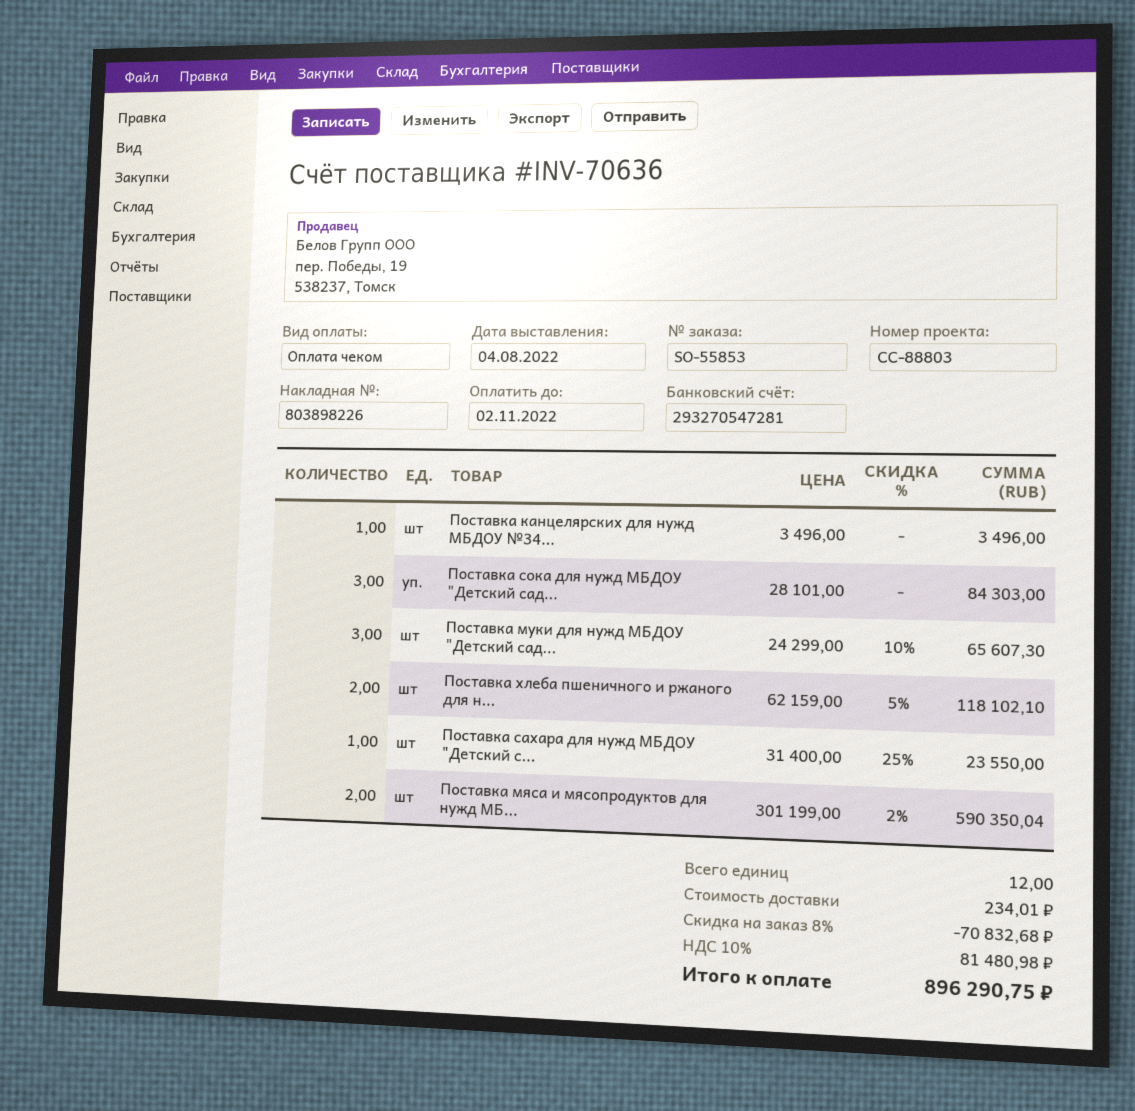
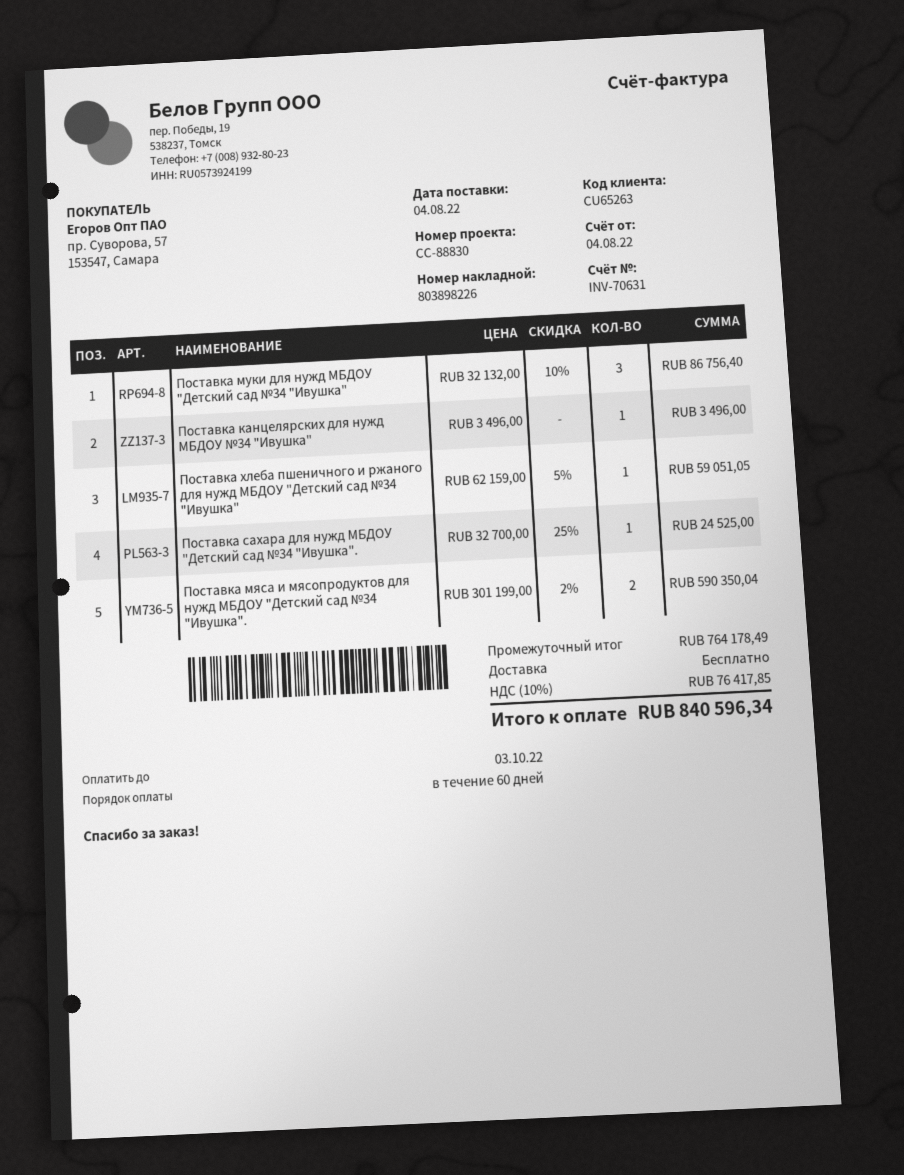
invoice number: INV-70636 -> INV-70631
due date: 2022-11-02 -> 2022-10-03
reference: CC-88803 -> CC-88830
Поставка сока для нужд МБДОУ "Детский сад...: 3 x 28101.00 = 84303.00 -> none
Поставка муки для нужд МБДОУ "Детский сад...: 3 x 24299.00 - 10% = 65607.30 -> 3 x 32132.00 - 10% = 86756.40
Поставка хлеба пшеничного и ржаного для н...: 2 x 62159.00 - 5% = 118102.10 -> 1 x 62159.00 - 5% = 59051.05
Поставка сахара для нужд МБДОУ "Детский с...: 1 x 31400.00 - 25% = 23550.00 -> 1 x 32700.00 - 25% = 24525.00
discount: 8% = 70832.68 -> none
shipping: 234.01 -> 0.00
tax: 10% = 81480.98 -> 10% = 76417.85
total: 896290.75 -> 840596.34

